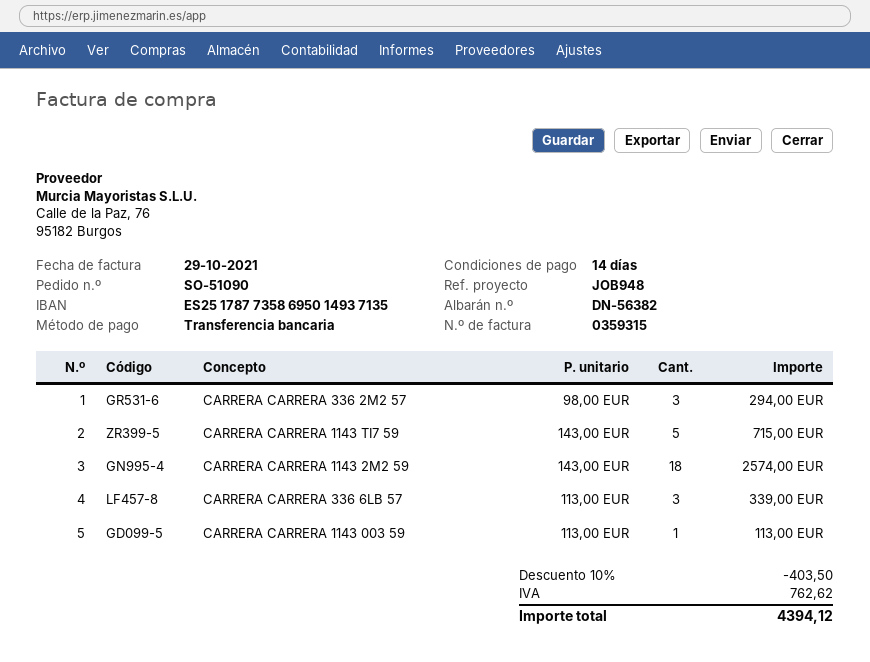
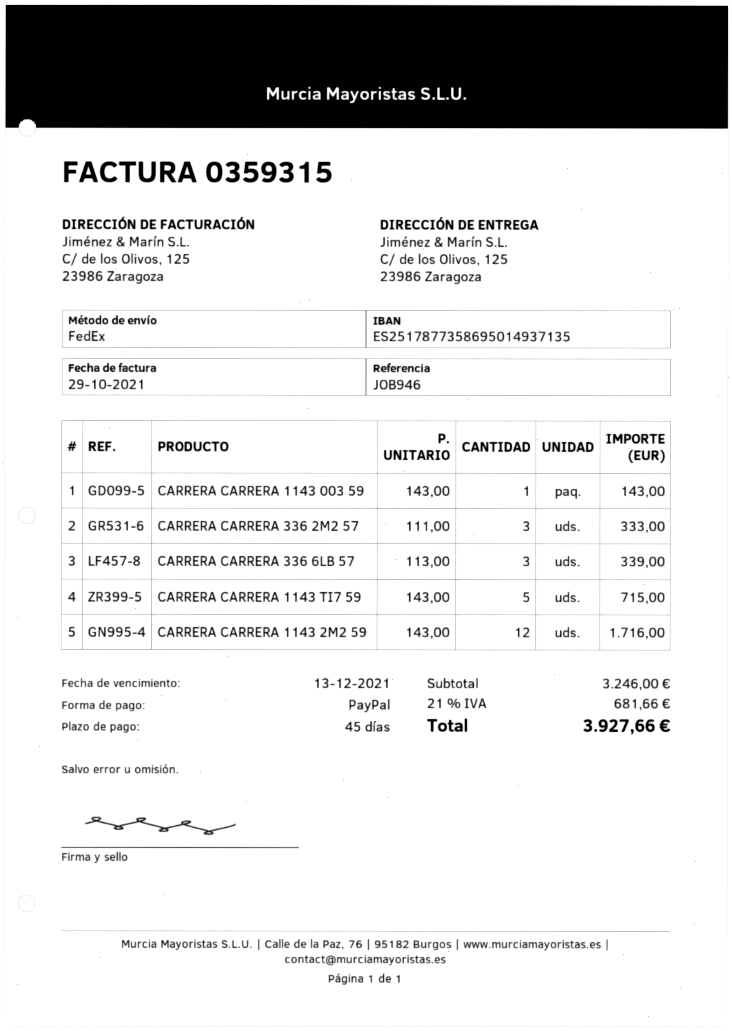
payment terms: 14 days -> 45 days
reference: JOB948 -> JOB946
payment method: bank transfer -> PayPal
CARRERA CARRERA 336 2M2 57: 3 x 98.00 = 294.00 -> 3 x 111.00 = 333.00
CARRERA CARRERA 1143 2M2 59: 18 x 143.00 = 2574.00 -> 12 x 143.00 = 1716.00
CARRERA CARRERA 1143 003 59: 1 x 113.00 = 113.00 -> 1 x 143.00 = 143.00
discount: 10% = 403.50 -> none
tax: 762.62 -> 681.66
total: 4394.12 -> 3927.66

